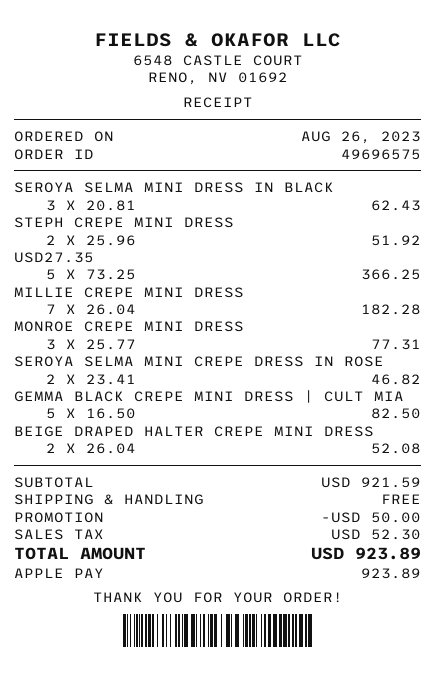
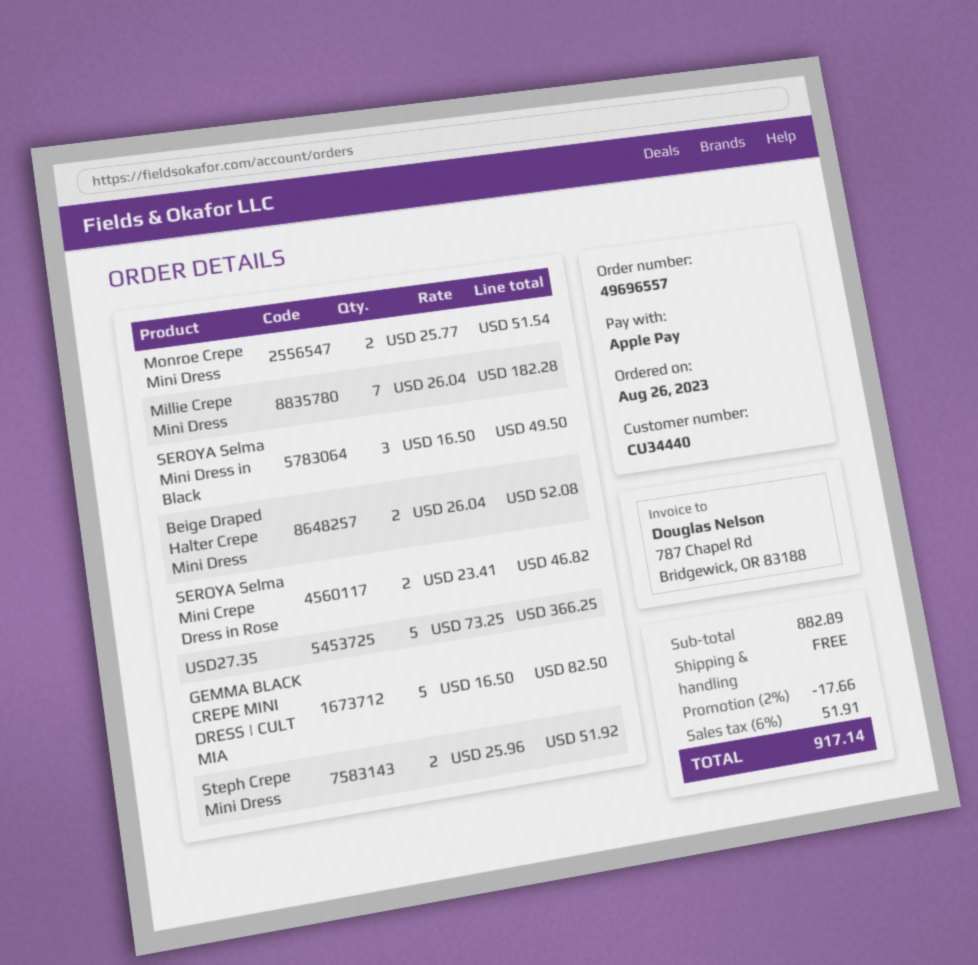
order number: 49696575 -> 49696557
SEROYA SELMA MINI DRESS IN BLACK: 3 x 20.81 = 62.43 -> 3 x 16.50 = 49.50
MONROE CREPE MINI DRESS: 3 x 25.77 = 77.31 -> 2 x 25.77 = 51.54
subtotal: 921.59 -> 882.89
discount: 50.00 -> 17.66
tax: 52.30 -> 51.91
total: 923.89 -> 917.14

